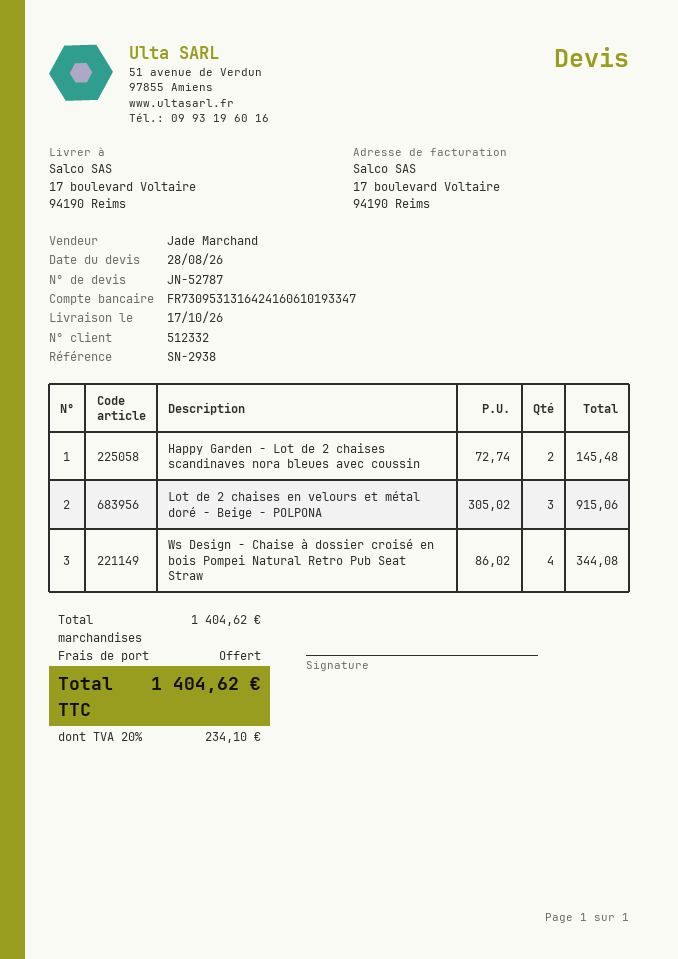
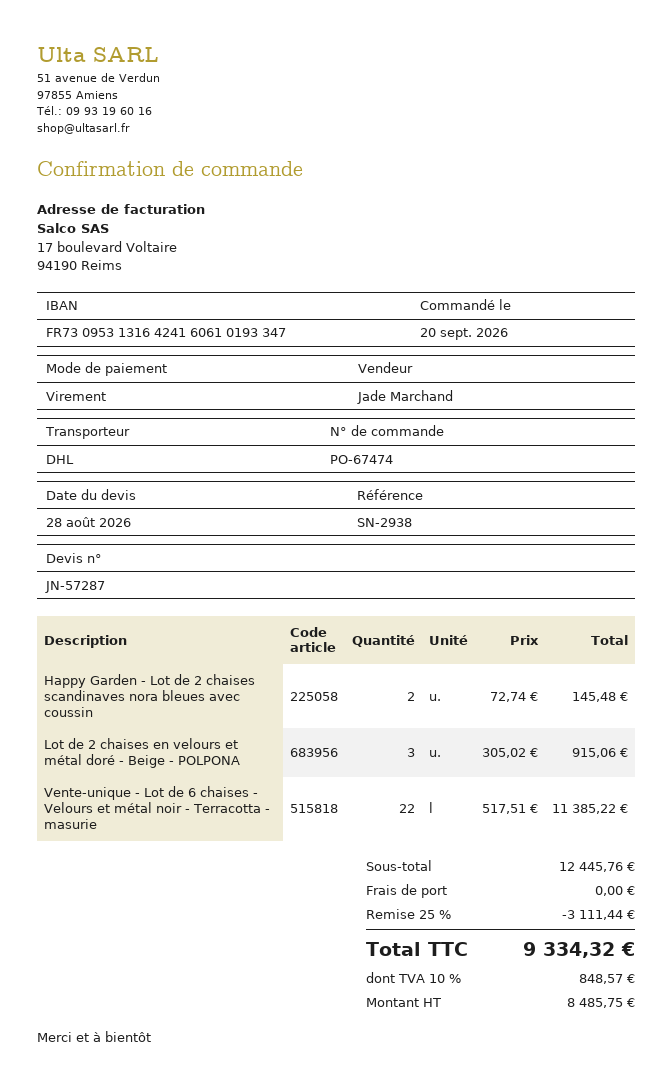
quote number: JN-52787 -> JN-57287
Ws Design - Chaise à dossier croisé en bois Pompei Natural Retro Pub Seat Straw: 4 x 86.02 = 344.08 -> none
Vente-unique - Lot de 6 chaises - Velours et métal noir - Terracotta - masurie: none -> 22 x 517.51 = 11385.22
subtotal: 1404.62 -> 12445.76
discount: none -> 25% = 3111.44
tax: 20% = 234.10 -> 10% = 848.57
total: 1404.62 -> 9334.32

